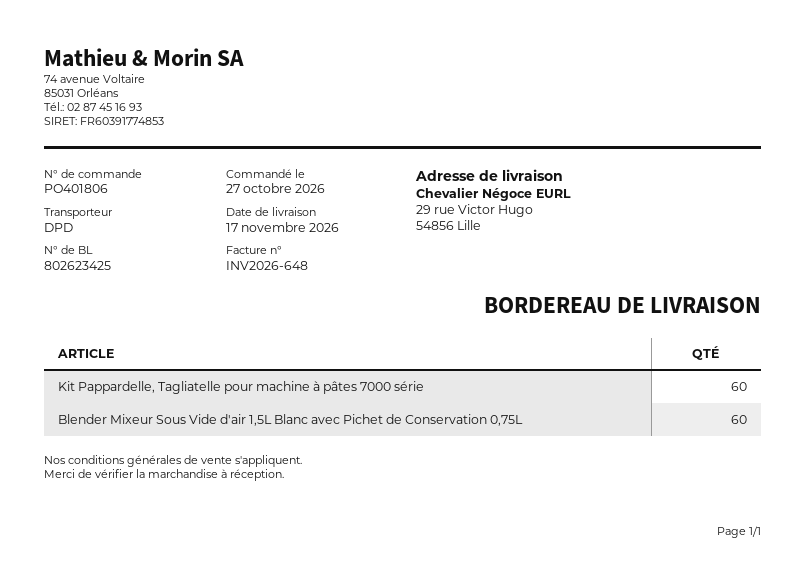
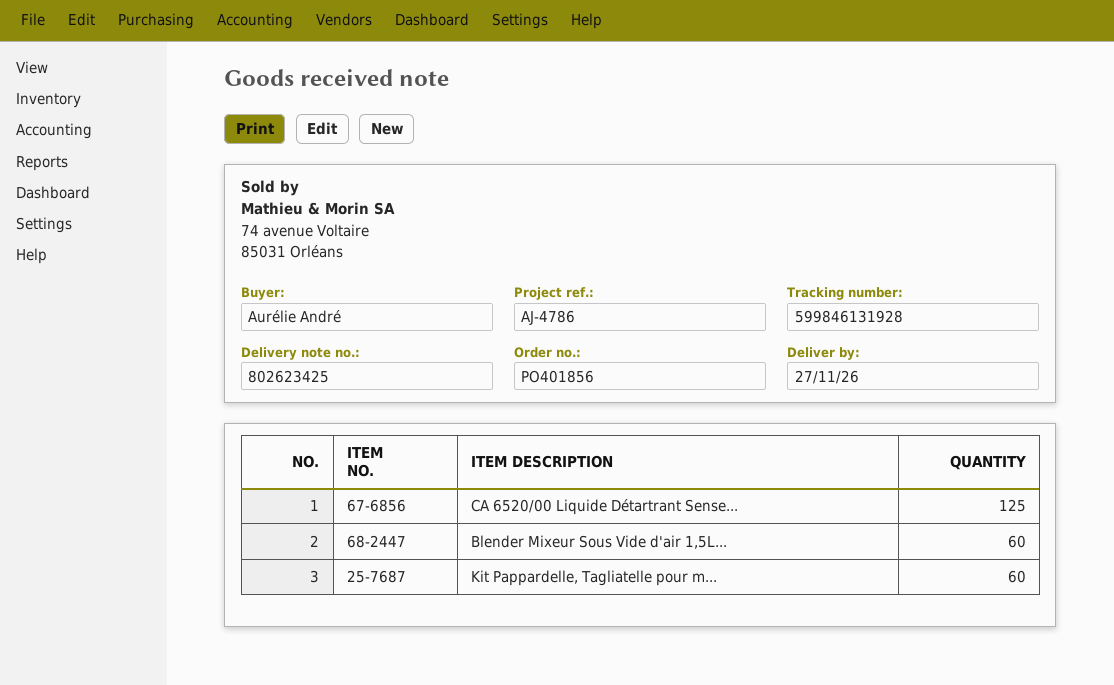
order number: PO401806 -> PO401856
delivery date: 2026-11-17 -> 2026-11-27
CA 6520/00 Liquide Détartrant Sense...: none -> 125

